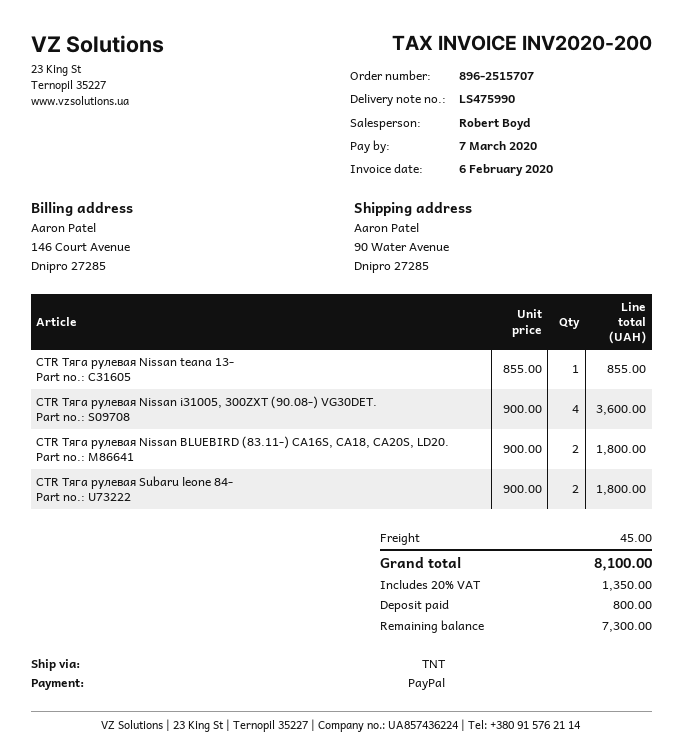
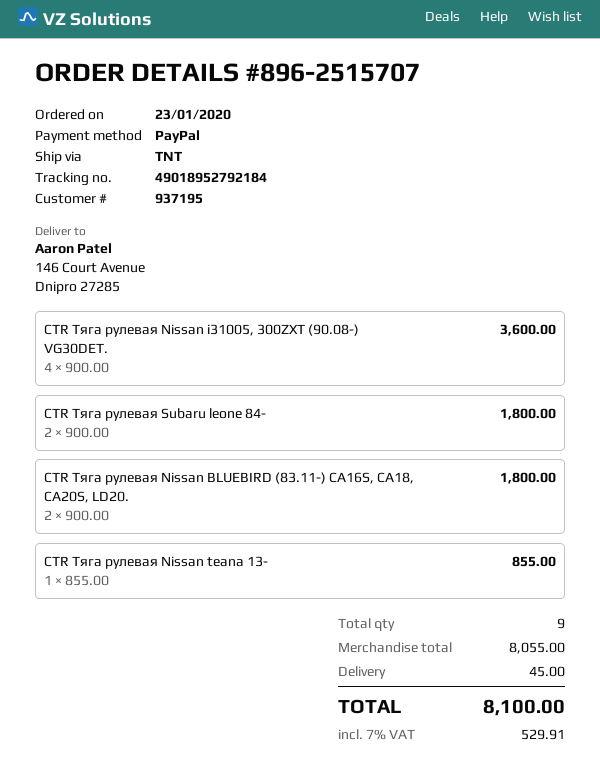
ship to: 90 Water Avenue, Dnipro 27285 -> 146 Court Avenue, Dnipro 27285
tax: 20% = 1350.00 -> 7% = 529.91

